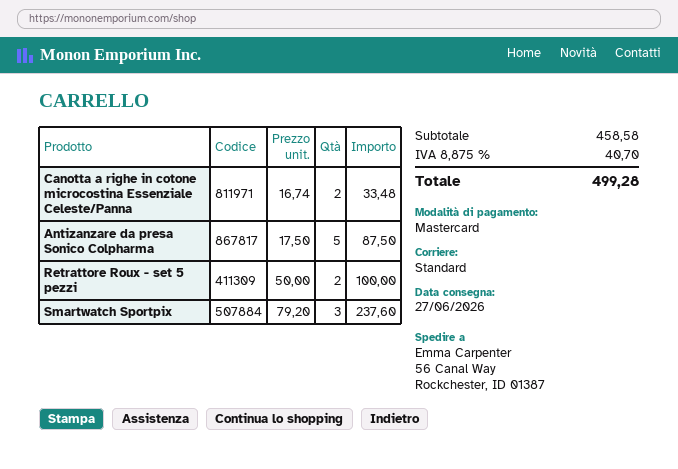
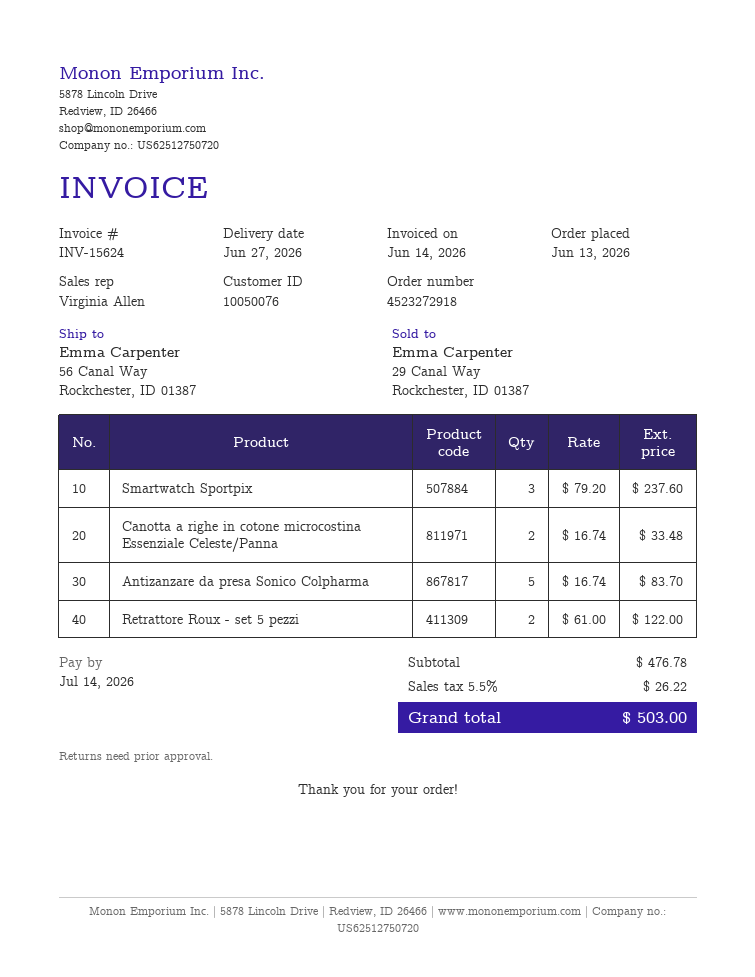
Antizanzare da presa Sonico Colpharma: 5 x 17.50 = 87.50 -> 5 x 16.74 = 83.70
Retrattore Roux - set 5 pezzi: 2 x 50.00 = 100.00 -> 2 x 61.00 = 122.00
subtotal: 458.58 -> 476.78
tax: 8.875% = 40.70 -> 5.5% = 26.22
total: 499.28 -> 503.00

